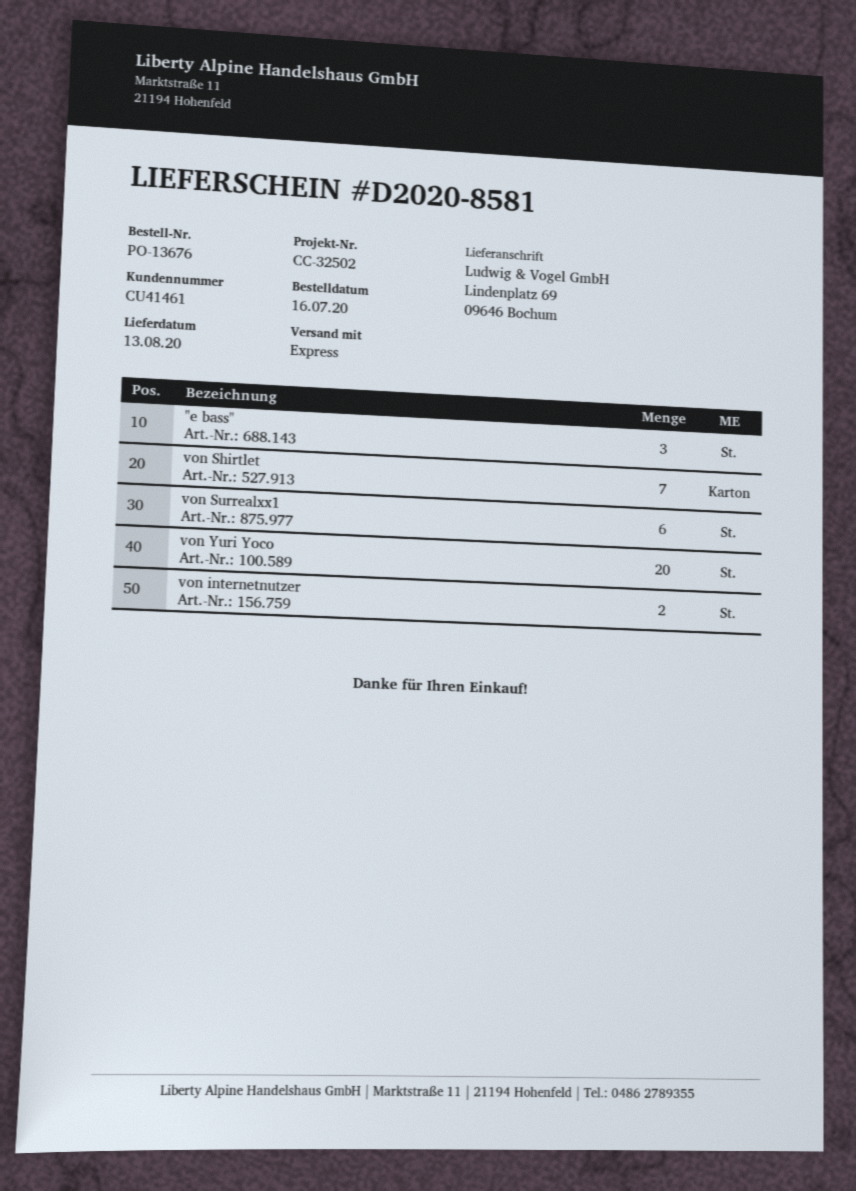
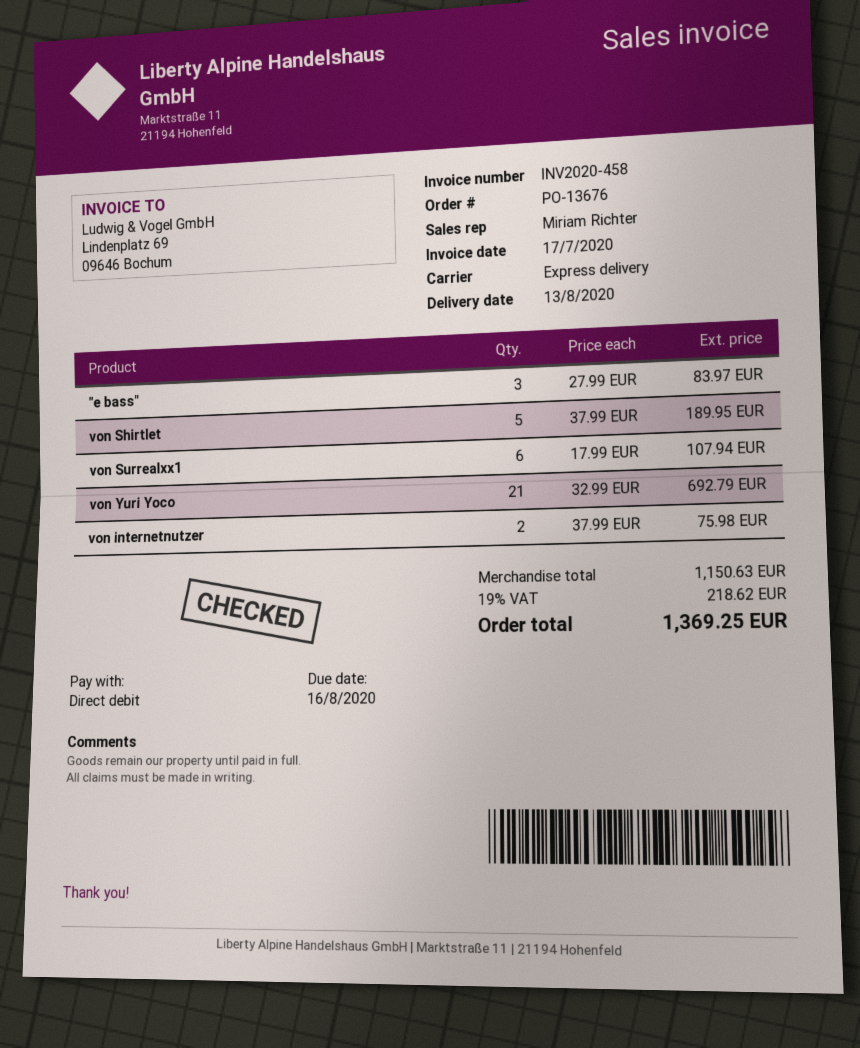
von Shirtlet: 7 -> 5
von Yuri Yoco: 20 -> 21

